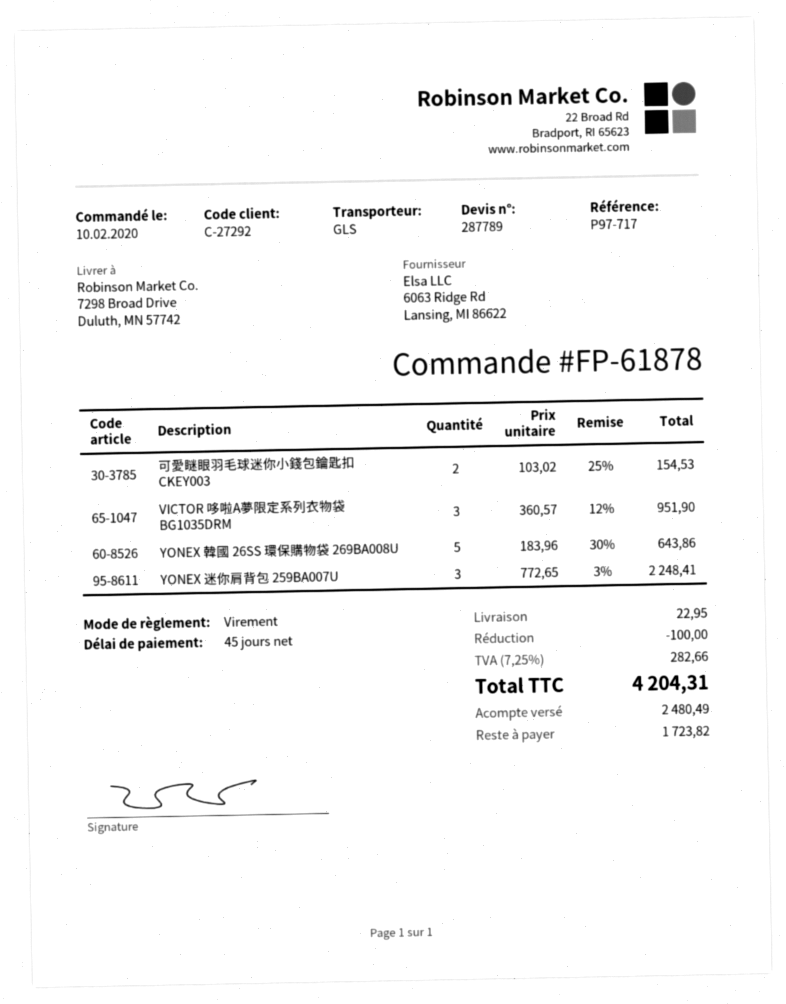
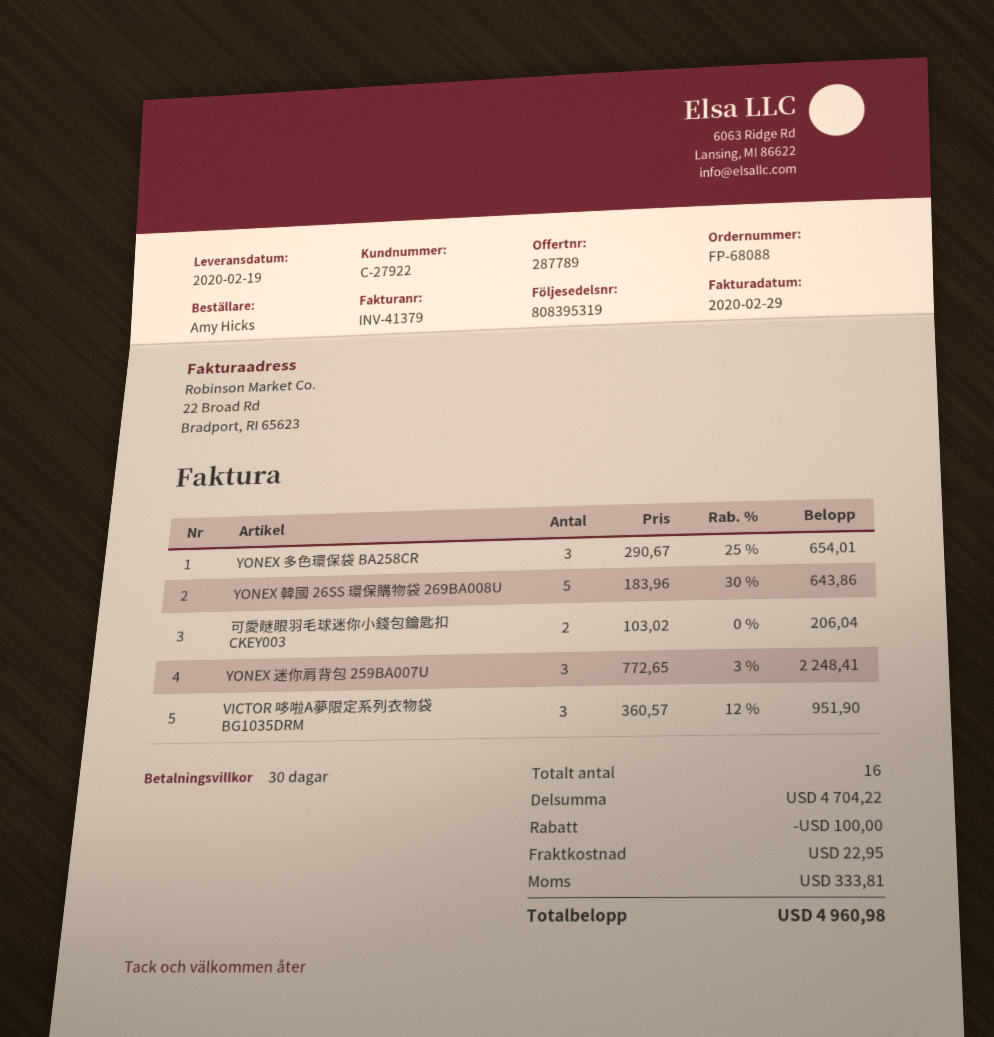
order number: FP-61878 -> FP-68088
payment terms: 45 days -> 30 days
customer number: C-27292 -> C-27922
可愛瞇眼羽毛球迷你小錢包鑰匙扣 CKEY003: 2 x 103.02 - 25% = 154.53 -> 2 x 103.02 = 206.04
YONEX 多色環保袋 BA258CR: none -> 3 x 290.67 - 25% = 654.01
tax: 282.66 -> 333.81
total: 4204.31 -> 4960.98

